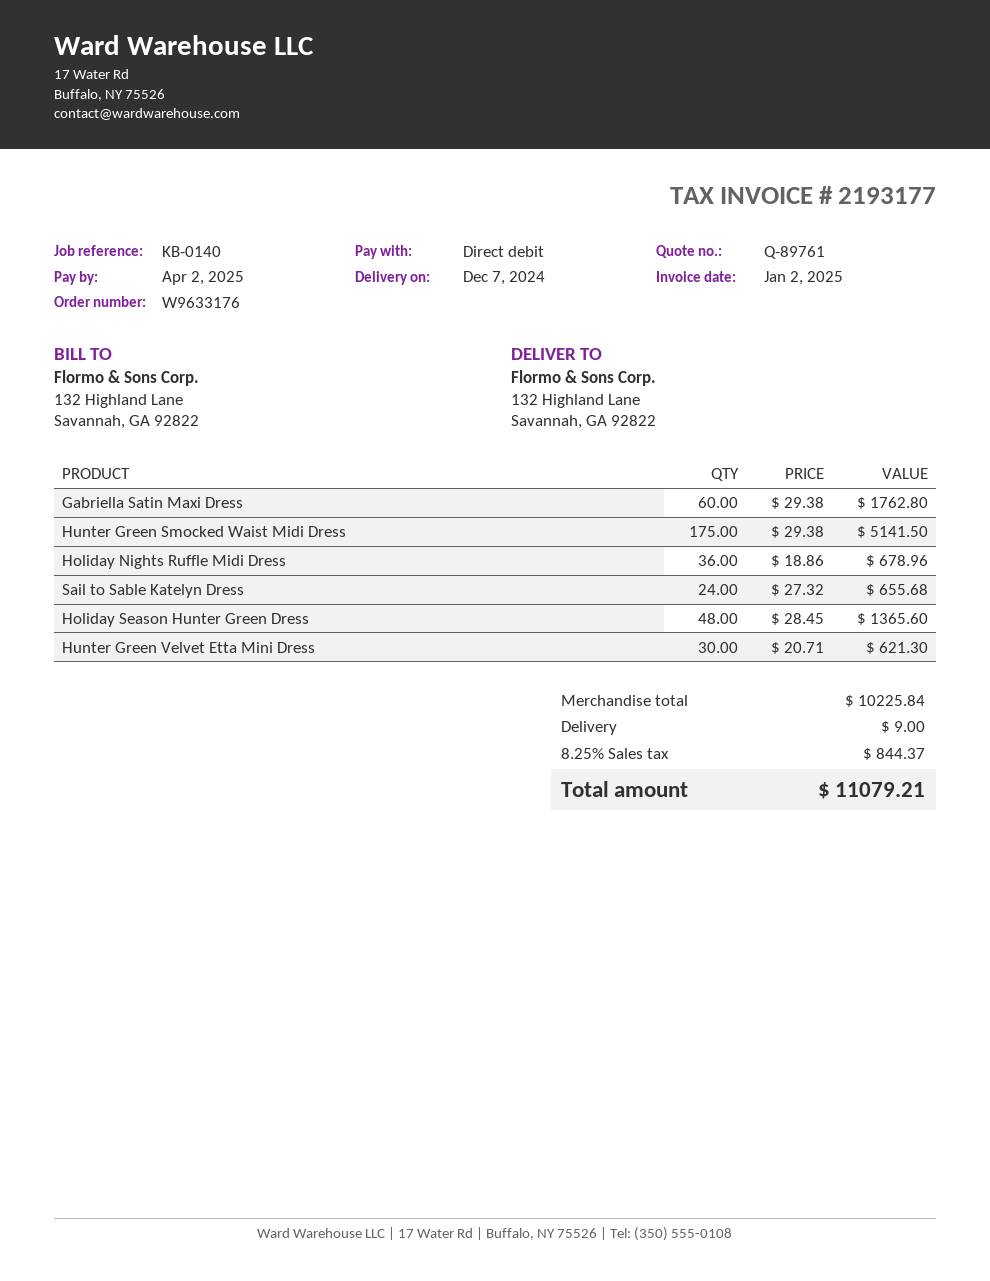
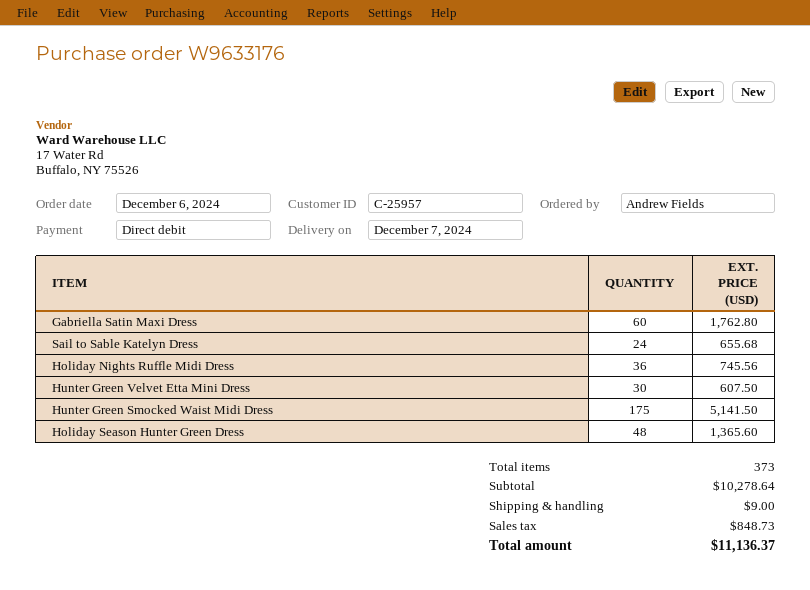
Holiday Nights Ruffle Midi Dress: 36 for 678.96 -> 36 for 745.56
Hunter Green Velvet Etta Mini Dress: 30 for 621.30 -> 30 for 607.50
subtotal: 10225.84 -> 10278.64
tax: 844.37 -> 848.73
total: 11079.21 -> 11136.37

